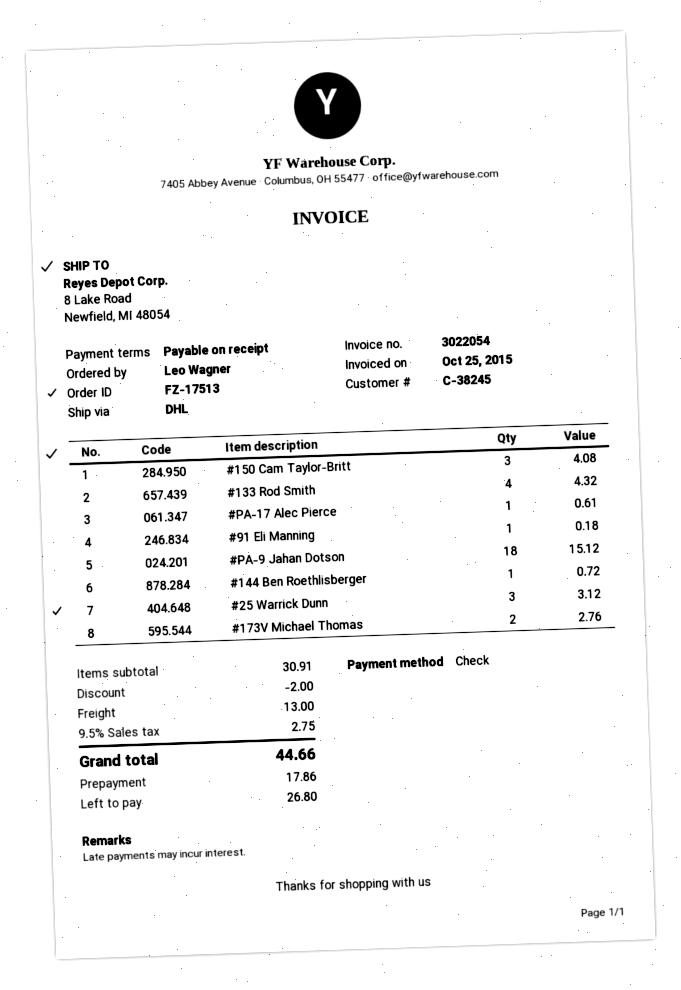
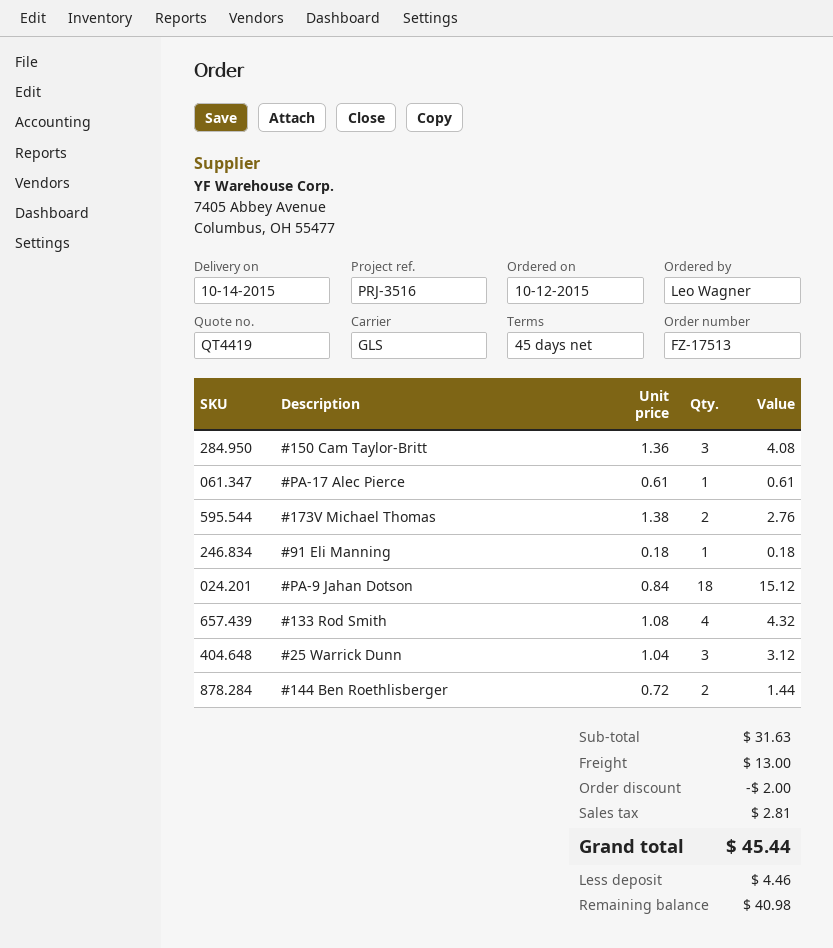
payment terms: on receipt -> 45 days
shipping method: DHL -> GLS
#144 Ben Roethlisberger: 1 for 0.72 -> 2 for 1.44
subtotal: 30.91 -> 31.63
tax: 2.75 -> 2.81
total: 44.66 -> 45.44
deposit: 17.86 -> 4.46
balance: 26.80 -> 40.98

